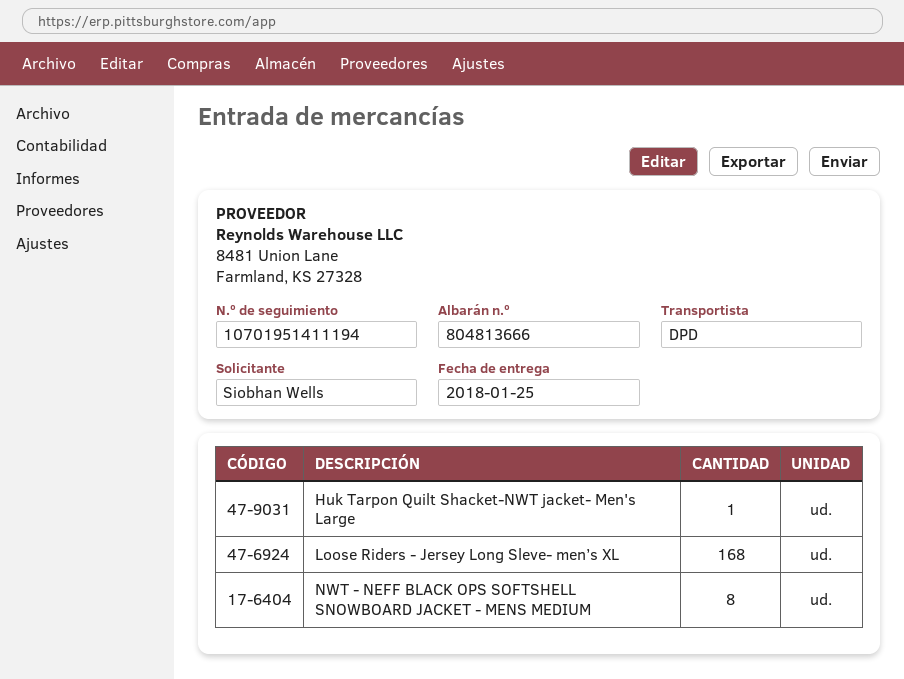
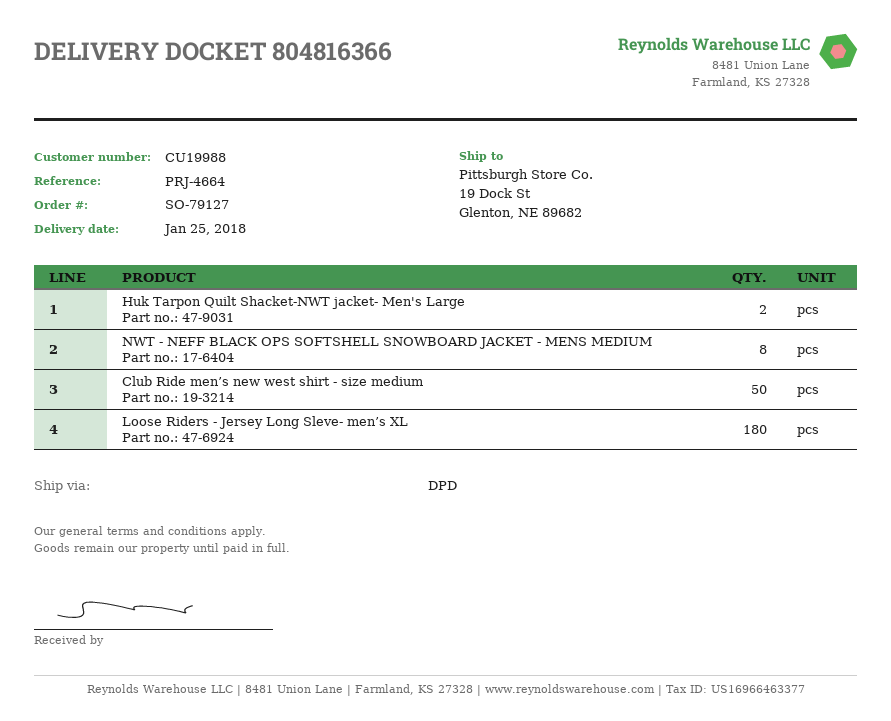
delivery note number: 804813666 -> 804816366
Huk Tarpon Quilt Shacket-NWT jacket- Men's Large: 1 -> 2
Loose Riders - Jersey Long Sleve- men’s XL: 168 -> 180
Club Ride men’s new west shirt - size medium: none -> 50

